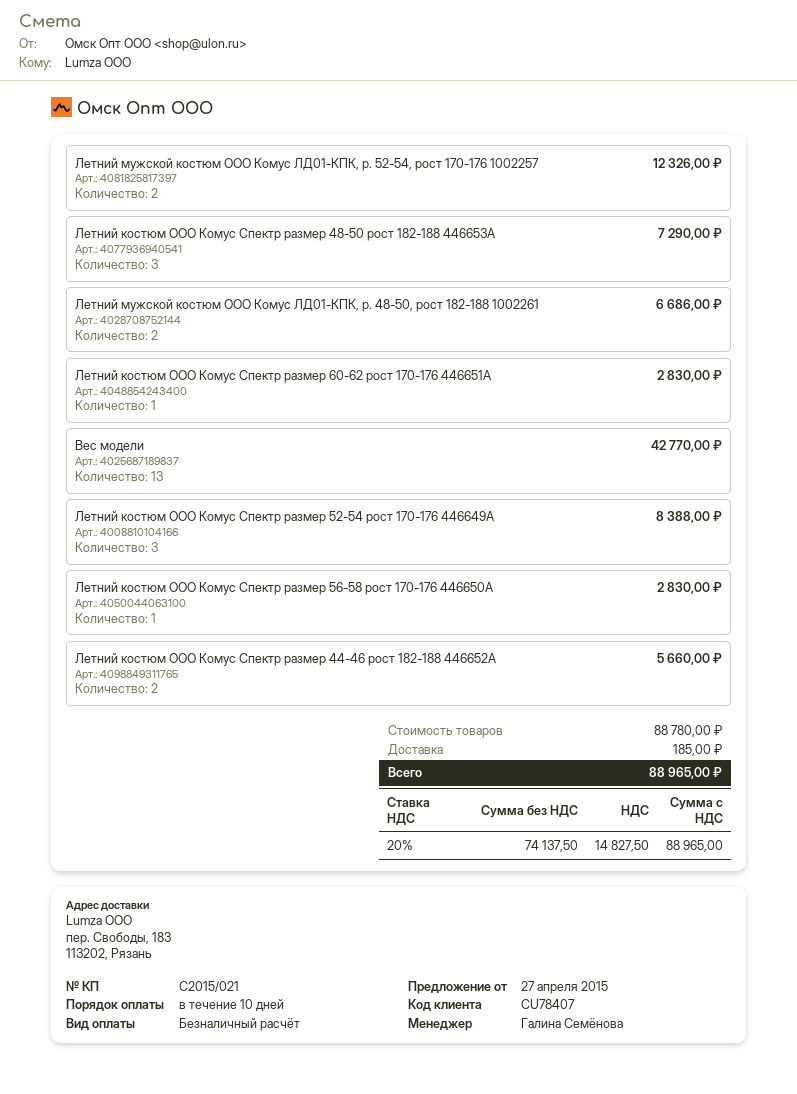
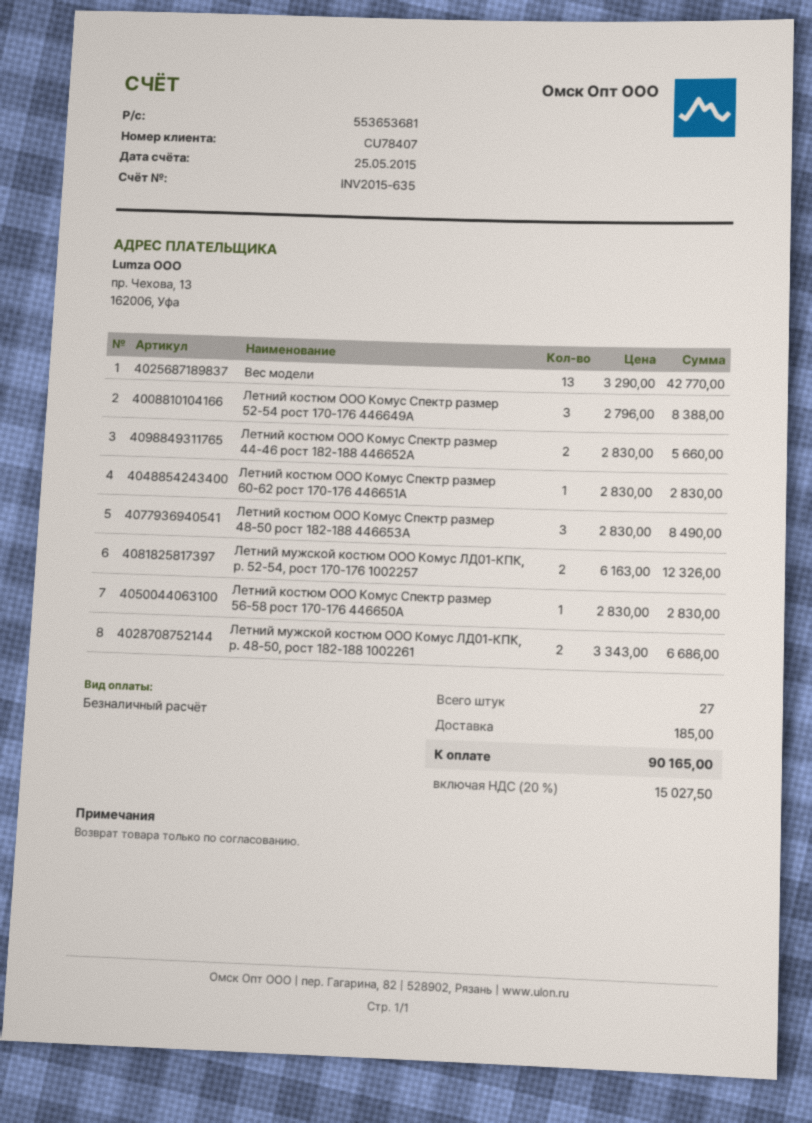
Летний костюм ООО Комус Спектр размер 48-50 рост 182-188 446653А: 3 for 7290.00 -> 3 for 8490.00
tax: 20% = 14827.50 -> 20% = 15027.50
total: 88965.00 -> 90165.00

